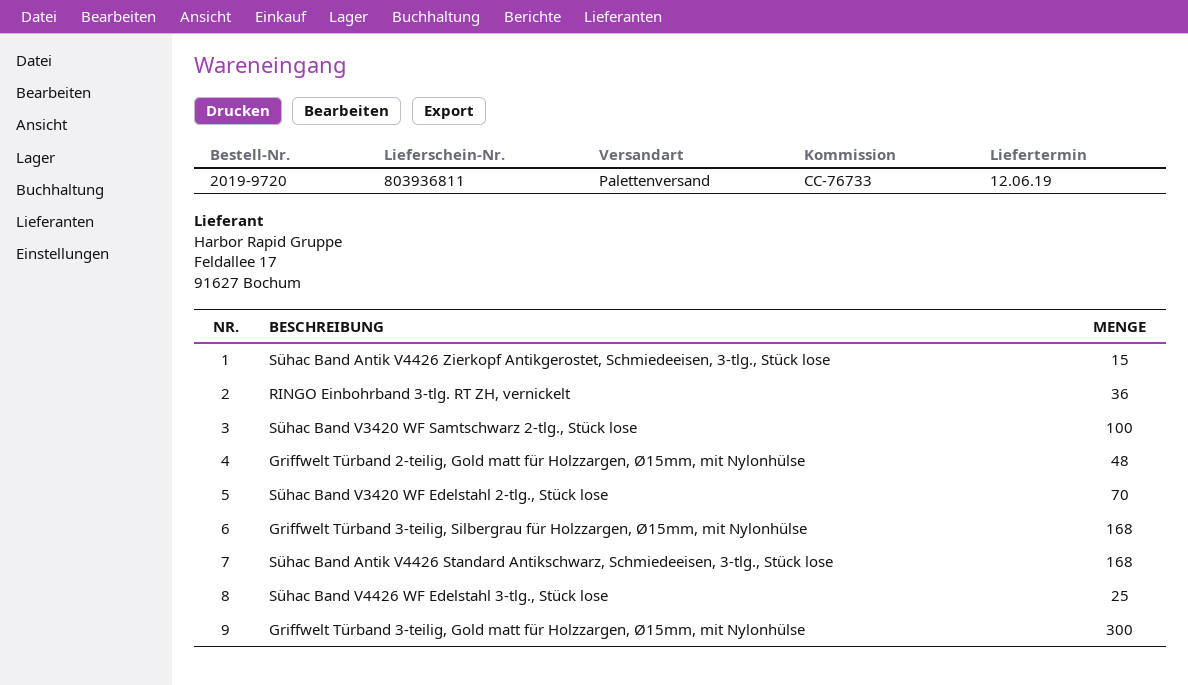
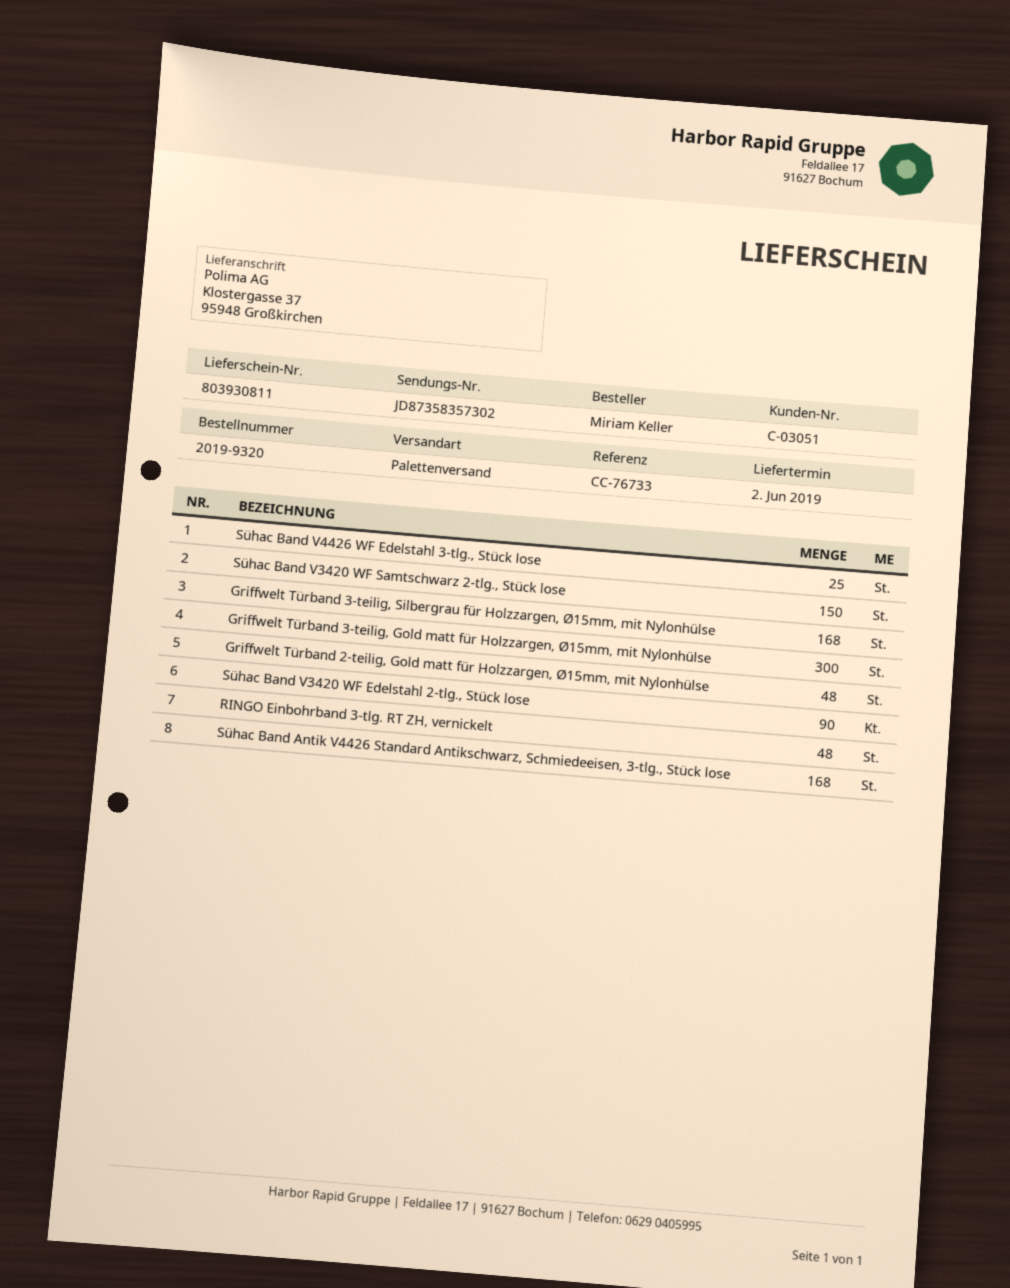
order number: 2019-9720 -> 2019-9320
delivery note number: 803936811 -> 803930811
delivery date: 2019-06-12 -> 2019-06-02
Sühac Band Antik V4426 Zierkopf Antikgerostet, Schmiedeeisen, 3-tlg., Stück lose: 15 -> none
RINGO Einbohrband 3-tlg. RT ZH, vernickelt: 36 -> 48
Sühac Band V3420 WF Samtschwarz 2-tlg., Stück lose: 100 -> 150
Sühac Band V3420 WF Edelstahl 2-tlg., Stück lose: 70 -> 90

